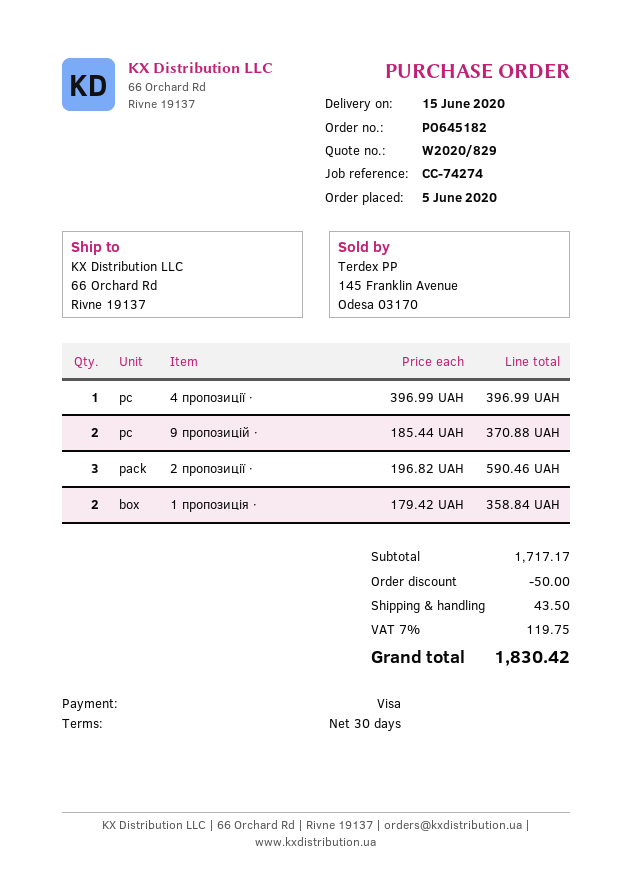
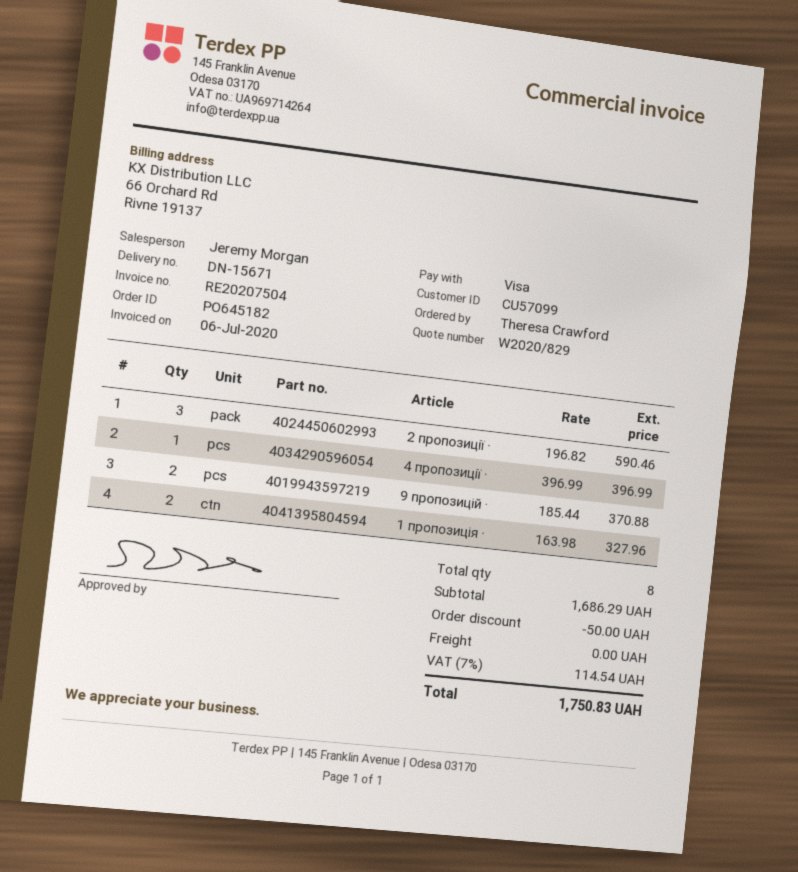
1 пропозиція ·: 2 x 179.42 = 358.84 -> 2 x 163.98 = 327.96
subtotal: 1717.17 -> 1686.29
shipping: 43.50 -> 0.00
tax: 7% = 119.75 -> 7% = 114.54
total: 1830.42 -> 1750.83

